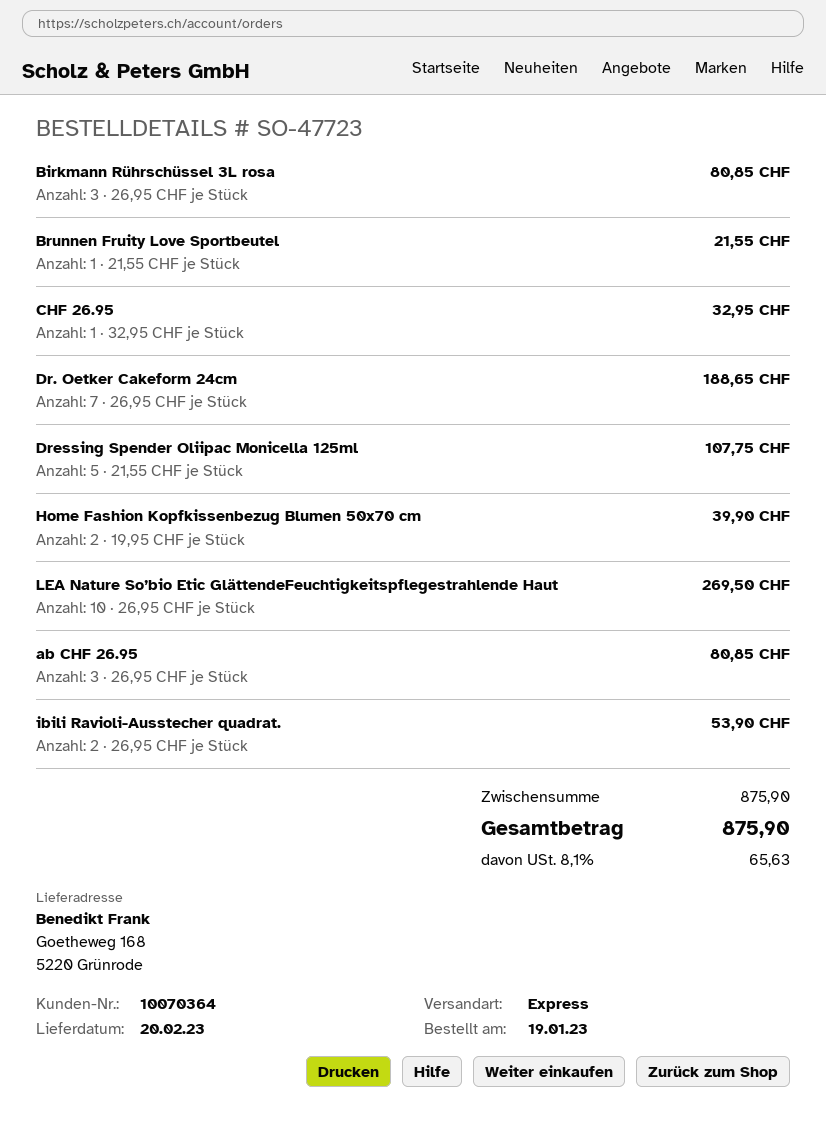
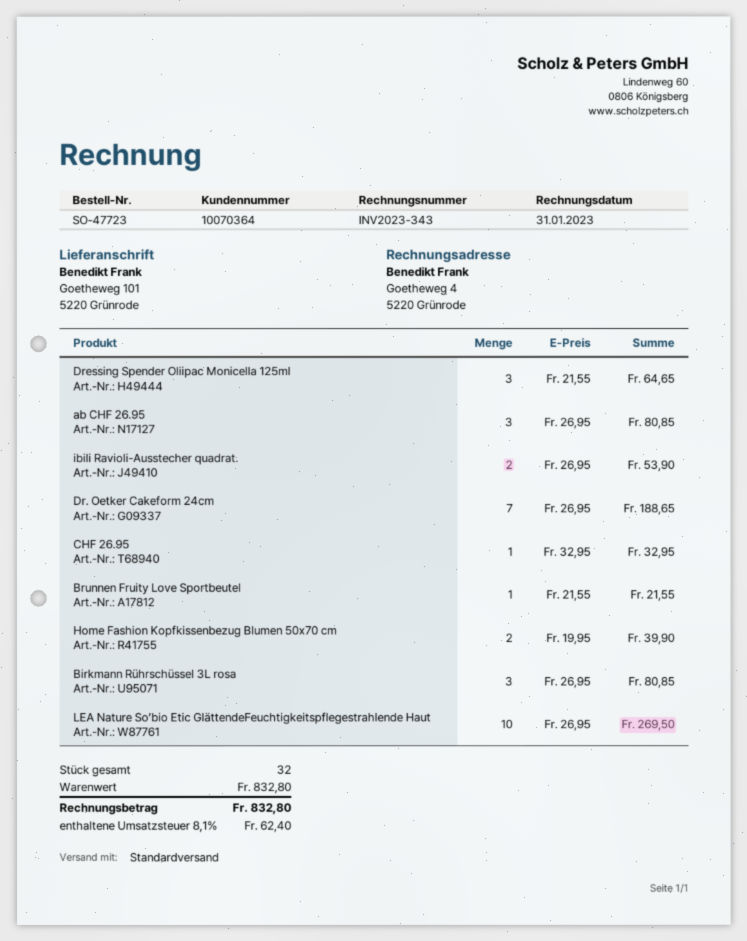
shipping method: express -> standard
ship to: Goetheweg 168, 5220 Grünrode -> Goetheweg 101, 5220 Grünrode
Dressing Spender Oliipac Monicella 125ml: 5 x 21.55 = 107.75 -> 3 x 21.55 = 64.65
subtotal: 875.90 -> 832.80
tax: 8.1% = 65.63 -> 8.1% = 62.40
total: 875.90 -> 832.80

